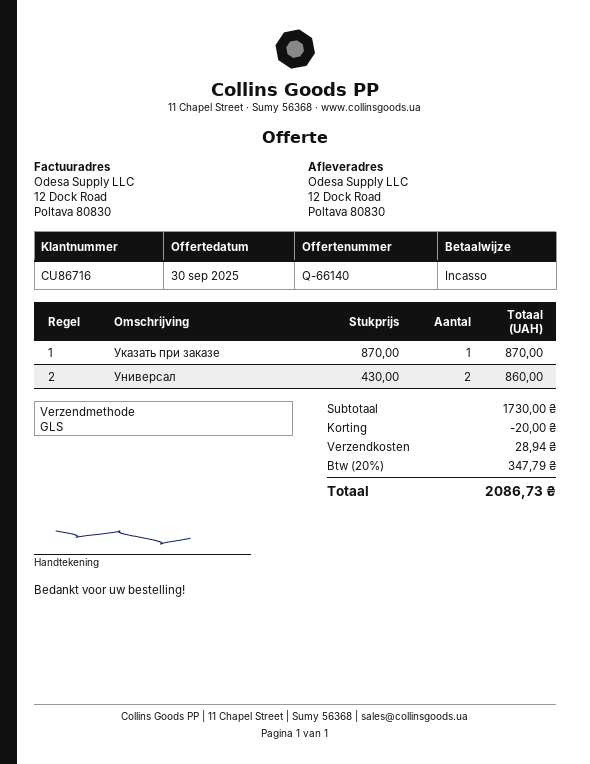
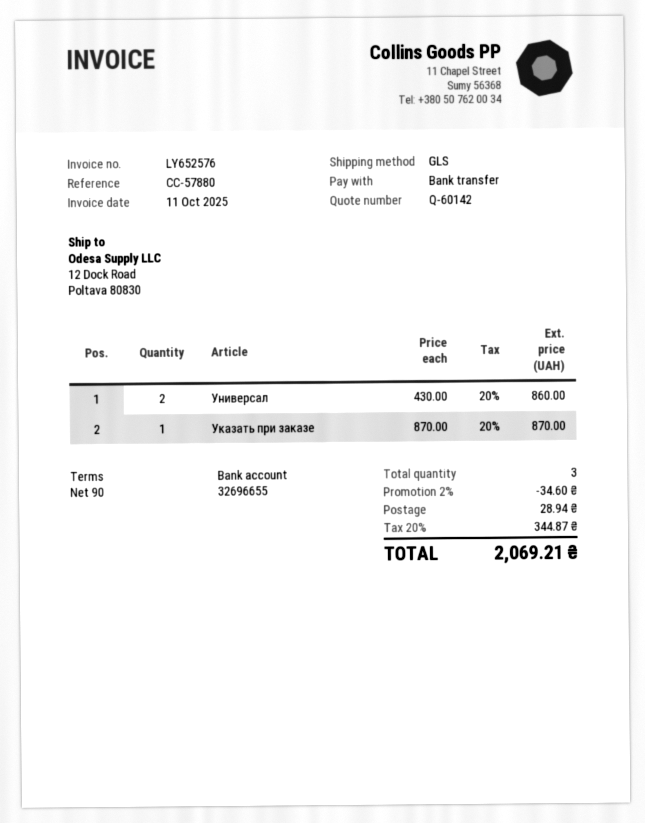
quote number: Q-66140 -> Q-60142
payment method: direct debit -> bank transfer
discount: 20.00 -> 34.60
tax: 20% = 347.79 -> 20% = 344.87
total: 2086.73 -> 2069.21

